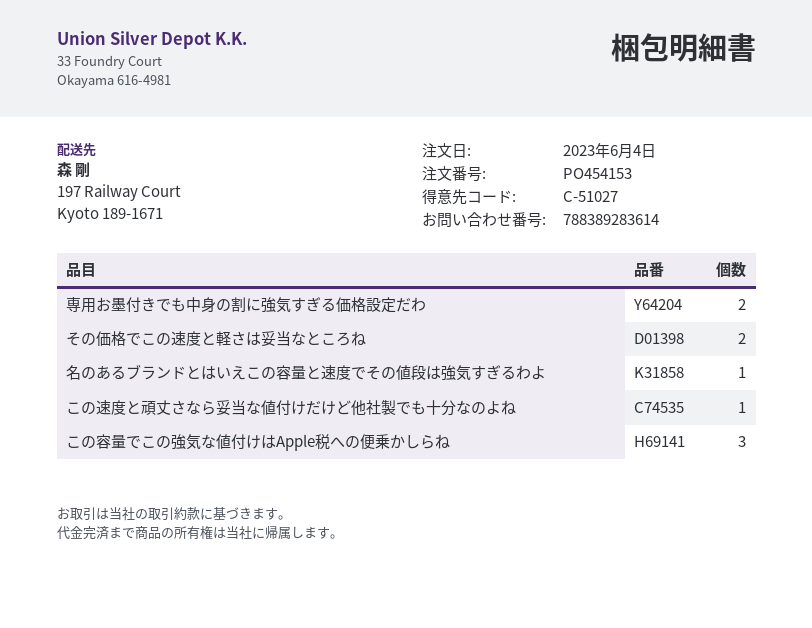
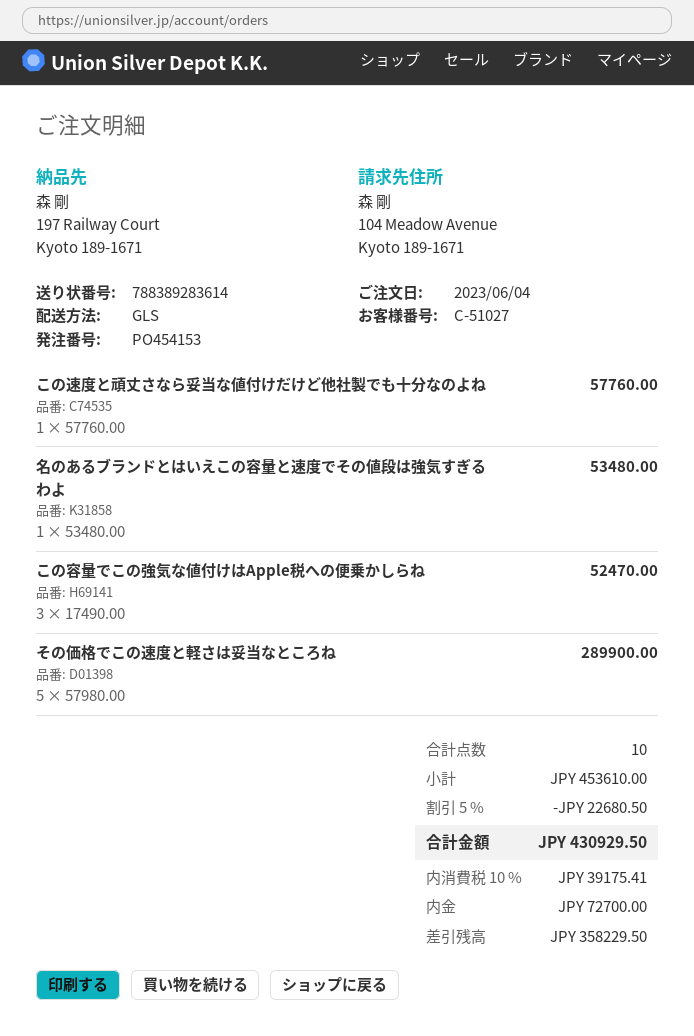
専用お墨付きでも中身の割に強気すぎる価格設定だわ: 2 -> none
その価格でこの速度と軽さは妥当なところね: 2 -> 5

